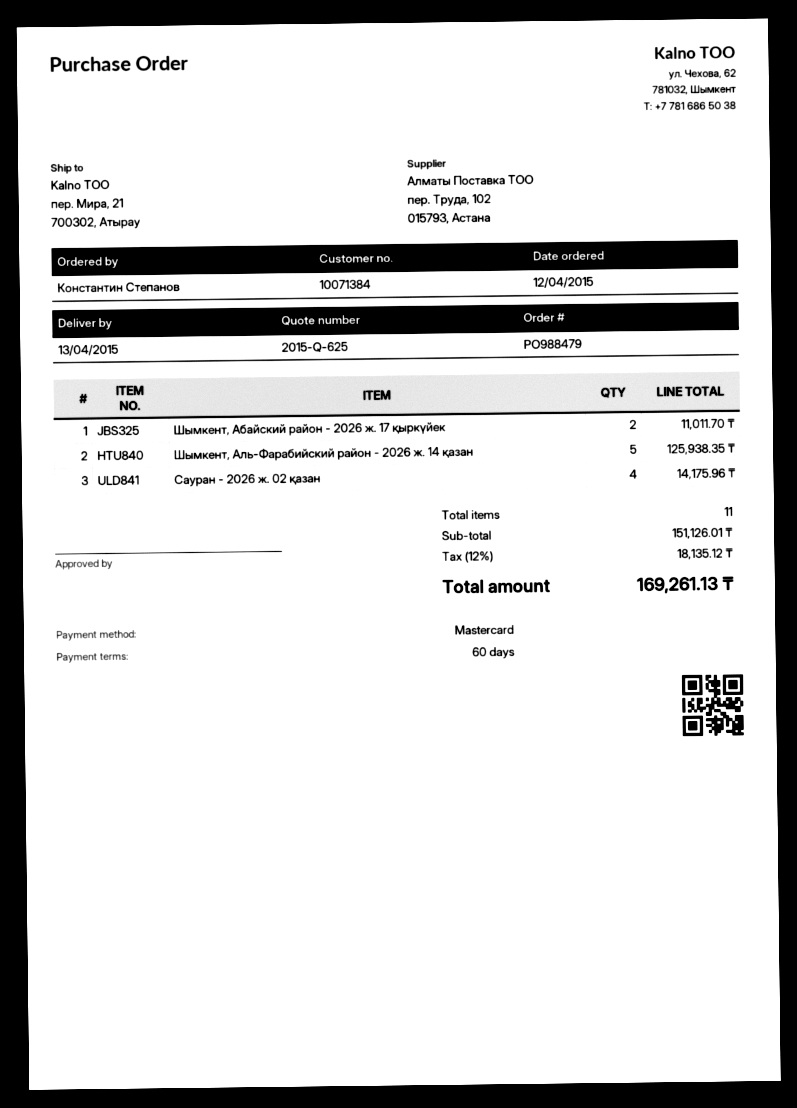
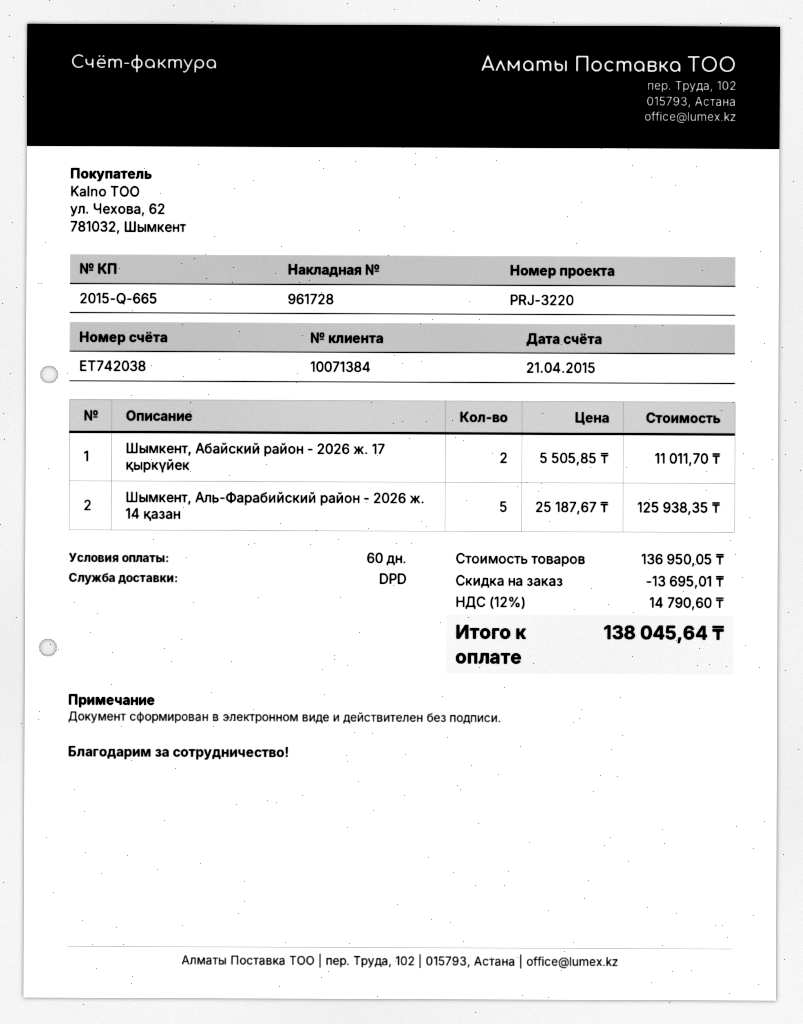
quote number: 2015-Q-625 -> 2015-Q-665
Сауран - 2026 ж. 02 қазан: 4 for 14175.96 -> none
subtotal: 151126.01 -> 136950.05
discount: none -> 13695.01
tax: 12% = 18135.12 -> 12% = 14790.60
total: 169261.13 -> 138045.64

